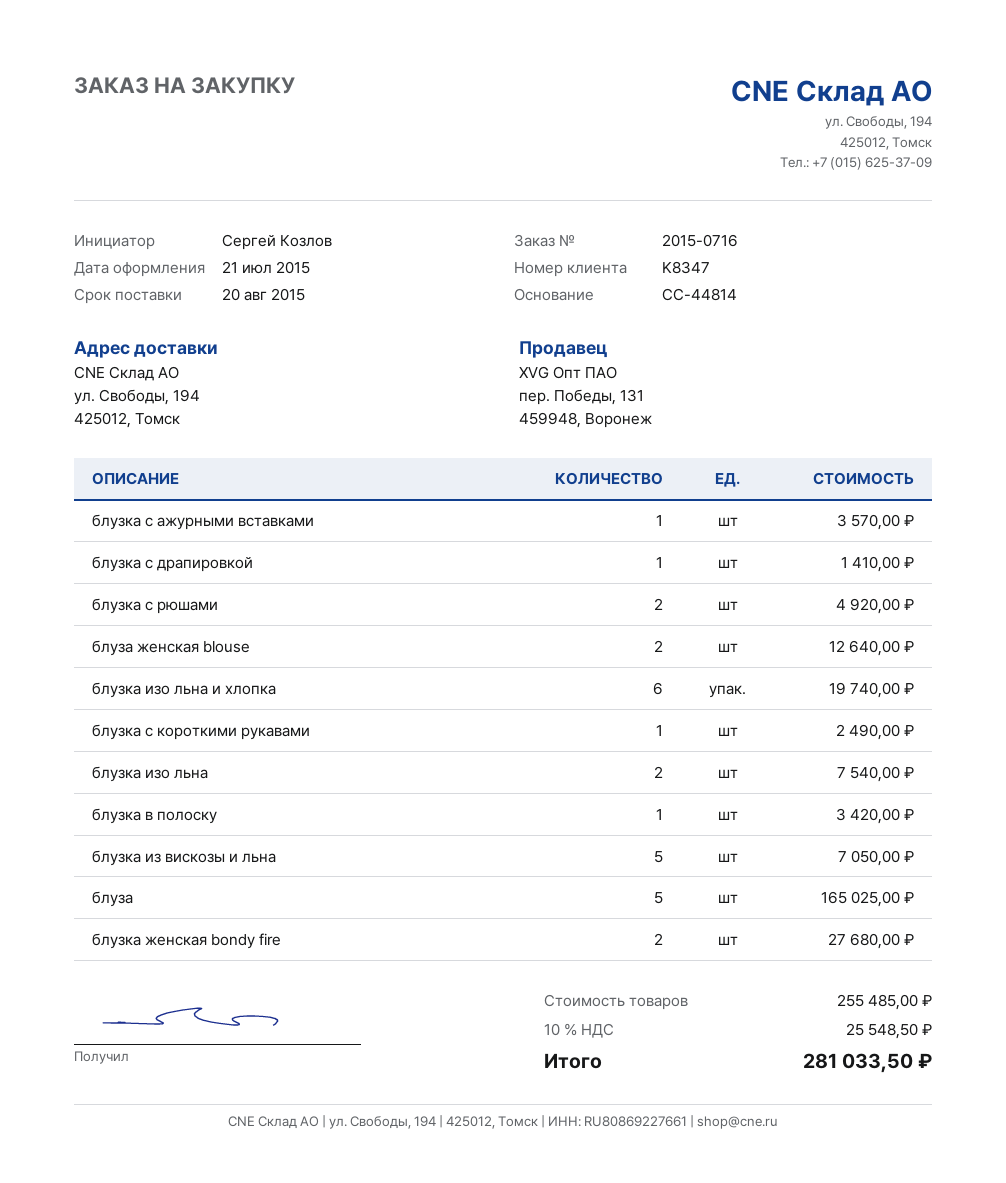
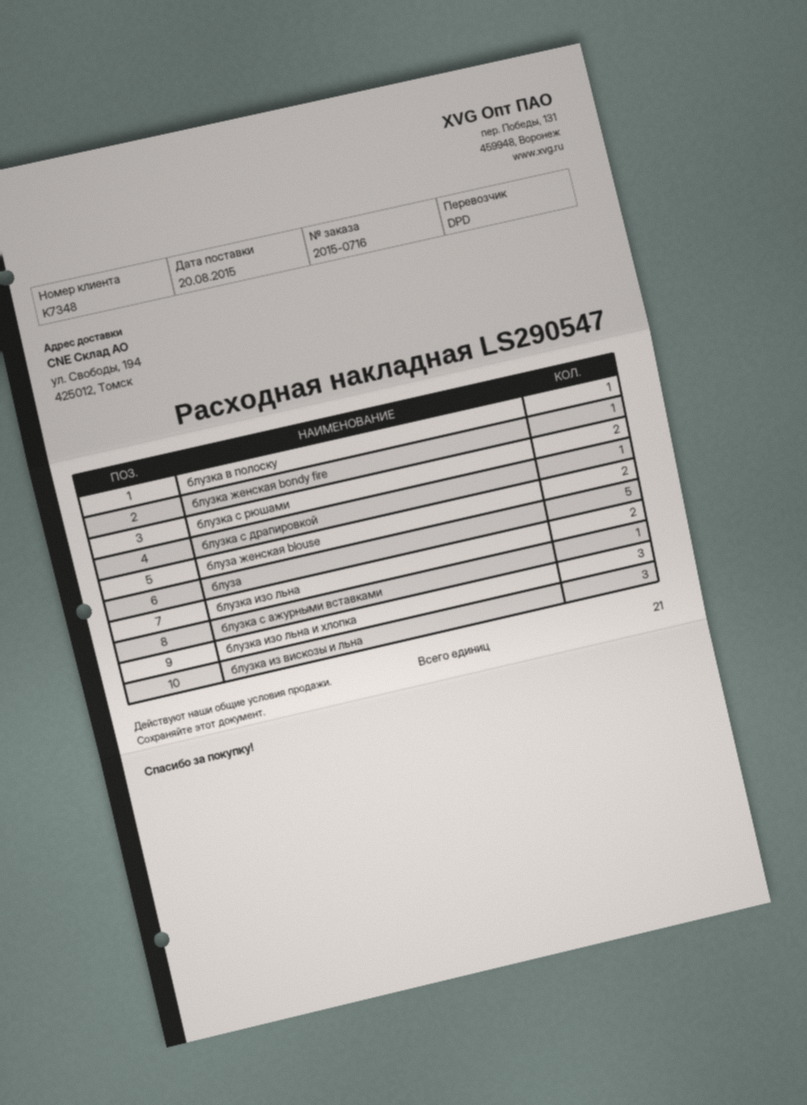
customer number: K8347 -> K7348
блузка изо льна и хлопка: 6 -> 3
блузка с короткими рукавами: 1 -> none
блузка из вискозы и льна: 5 -> 3
блузка женская bondy fire: 2 -> 1

